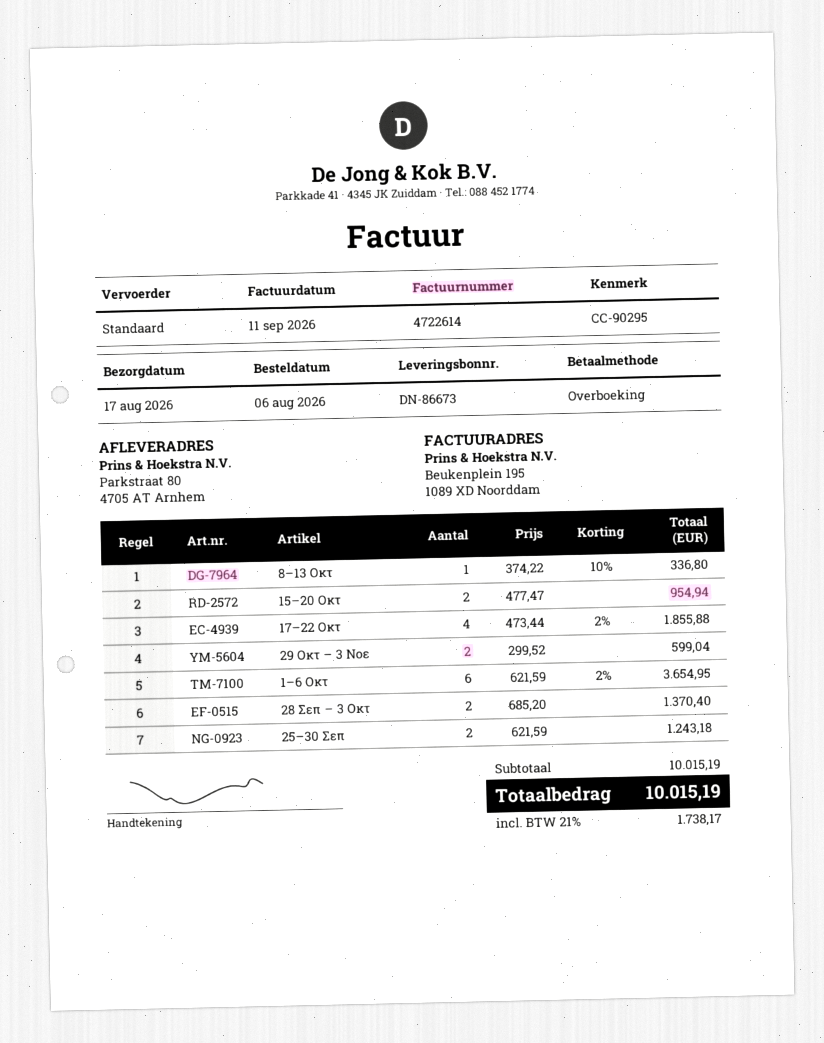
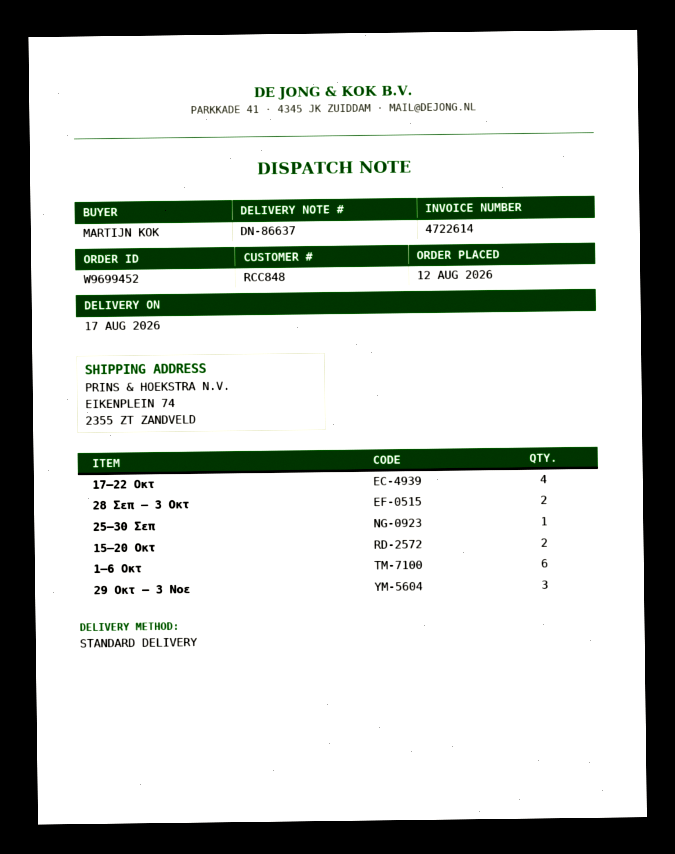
order date: 2026-08-06 -> 2026-08-12
delivery note number: DN-86673 -> DN-86637
ship to: Parkstraat 80, 4705 AT Arnhem -> EIKENPLEIN 74, 2355 ZT ZANDVELD
8–13 Οκτ: 1 -> none
29 Οκτ – 3 Νοε: 2 -> 3
25–30 Σεπ: 2 -> 1

